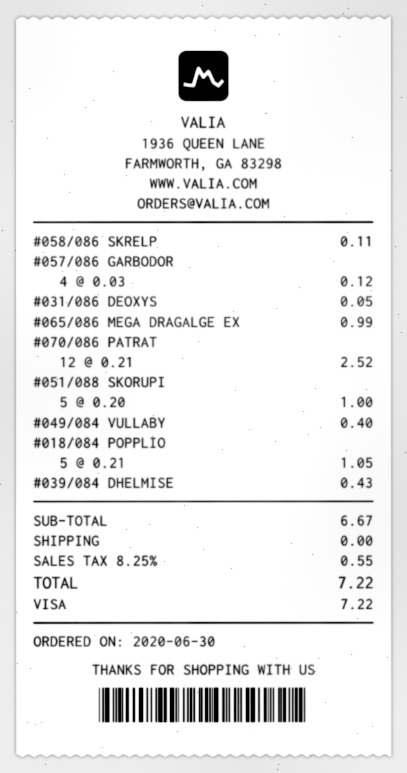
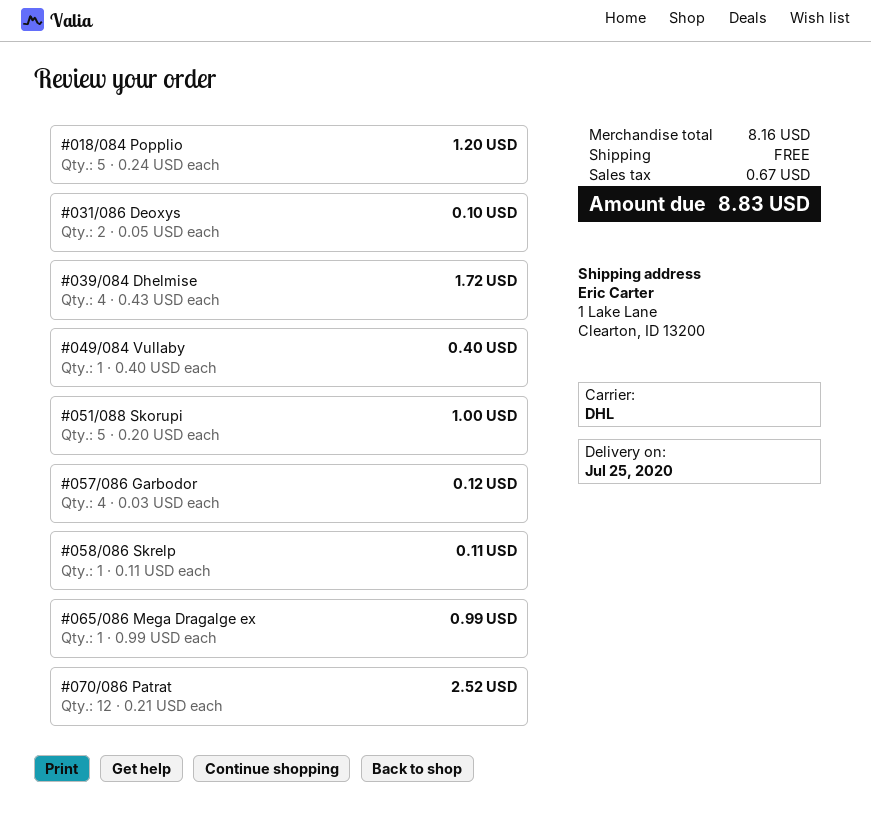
#031/086 DEOXYS: 1 x 0.05 = 0.05 -> 2 x 0.05 = 0.10
#018/084 POPPLIO: 5 x 0.21 = 1.05 -> 5 x 0.24 = 1.20
#039/084 DHELMISE: 1 x 0.43 = 0.43 -> 4 x 0.43 = 1.72
subtotal: 6.67 -> 8.16
tax: 0.55 -> 0.67
total: 7.22 -> 8.83

